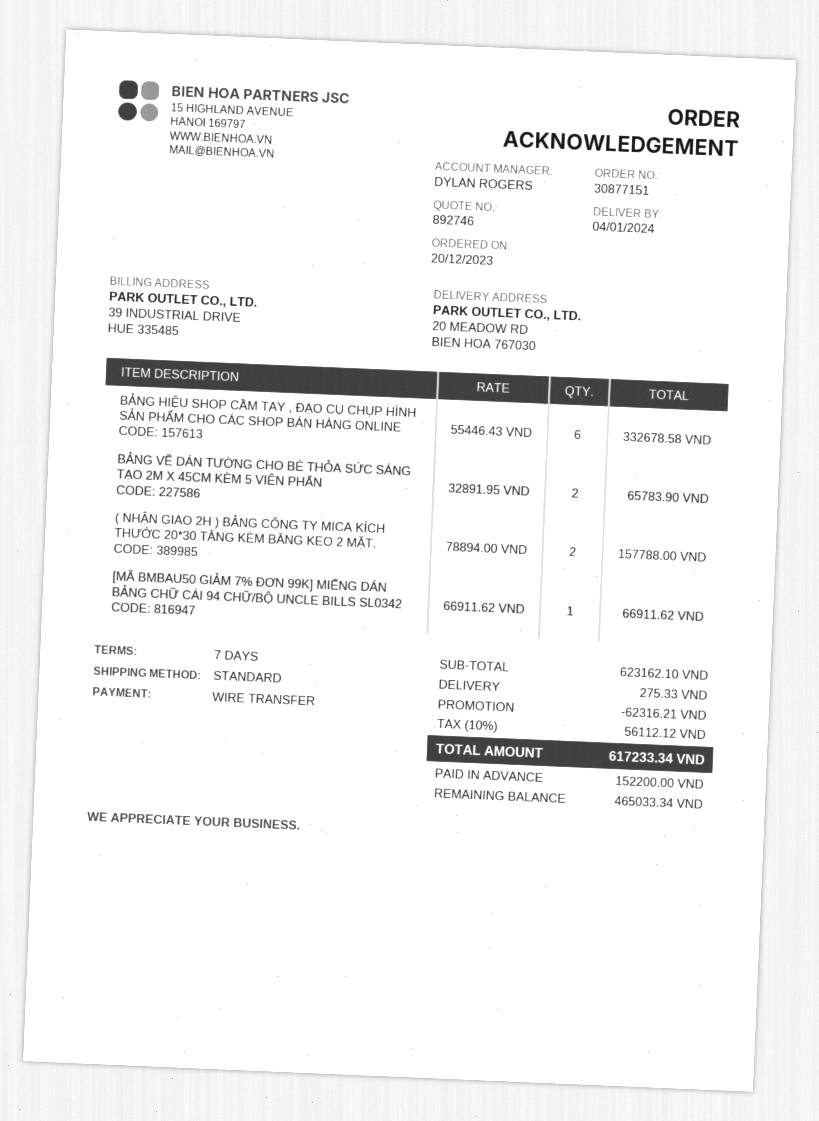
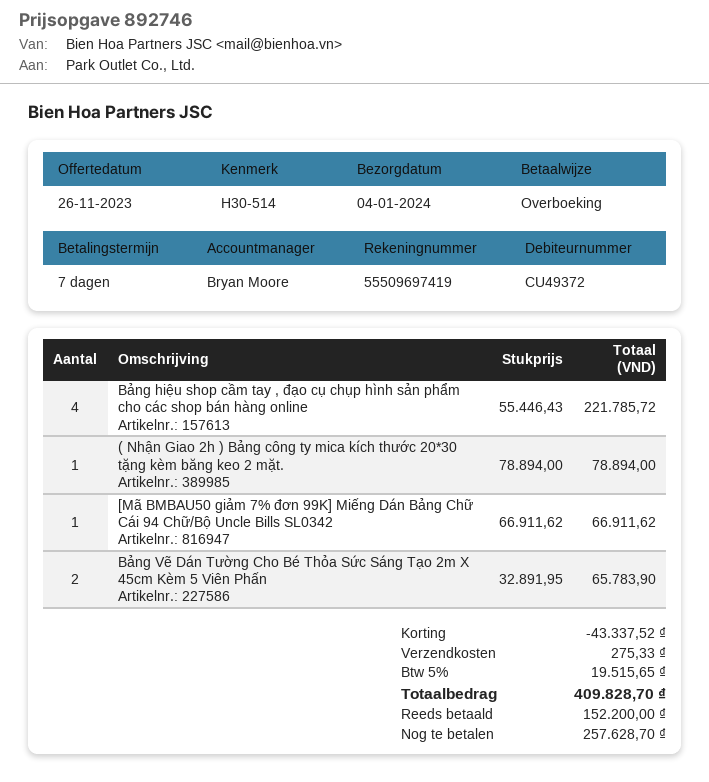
sales rep: DYLAN ROGERS -> Bryan Moore
BẢNG HIỆU SHOP CẦM TAY , ĐẠO CỤ CHỤP HÌNH SẢN PHẨM CHO CÁC SHOP BÁN HÀNG ONLINE: 6 x 55446.43 = 332678.58 -> 4 x 55446.43 = 221785.72
( NHẬN GIAO 2H ) BẢNG CÔNG TY MICA KÍCH THƯỚC 20*30 TẶNG KÈM BĂNG KEO 2 MẶT.: 2 x 78894.00 = 157788.00 -> 1 x 78894.00 = 78894.00
discount: 62316.21 -> 43337.52
tax: 10% = 56112.12 -> 5% = 19515.65
total: 617233.34 -> 409828.70
balance: 465033.34 -> 257628.70

